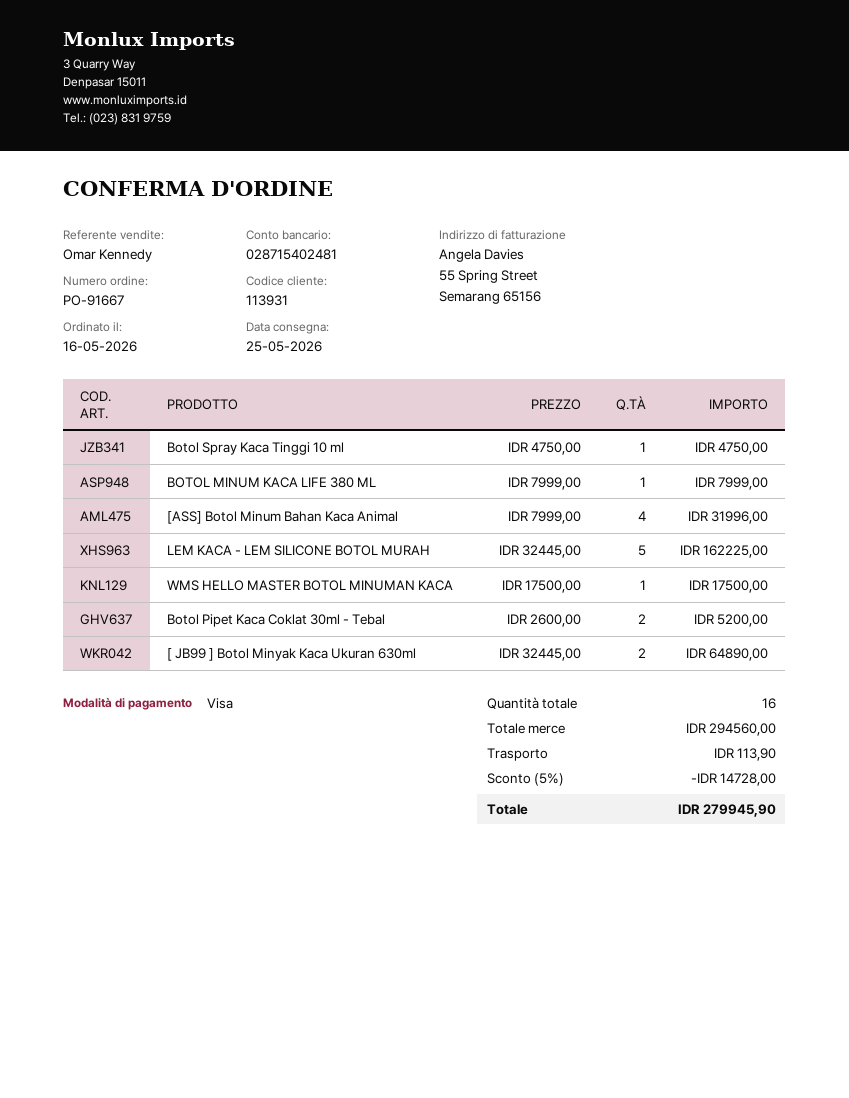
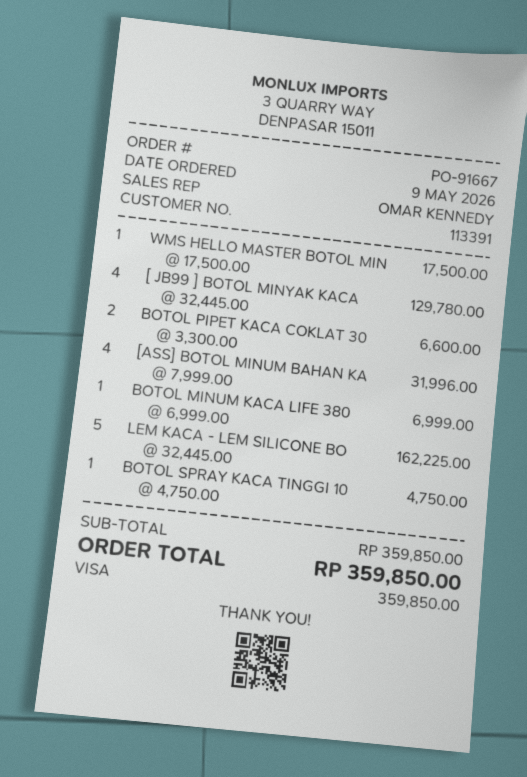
order date: 2026-05-16 -> 2026-05-09
customer number: 113931 -> 113391
BOTOL MINUM KACA LIFE 380 ML: 1 x 7999.00 = 7999.00 -> 1 x 6999.00 = 6999.00
Botol Pipet Kaca Coklat 30ml - Tebal: 2 x 2600.00 = 5200.00 -> 2 x 3300.00 = 6600.00
[ JB99 ] Botol Minyak Kaca Ukuran 630ml: 2 x 32445.00 = 64890.00 -> 4 x 32445.00 = 129780.00
subtotal: 294560.00 -> 359850.00
discount: 5% = 14728.00 -> none
shipping: 113.90 -> none
total: 279945.90 -> 359850.00

